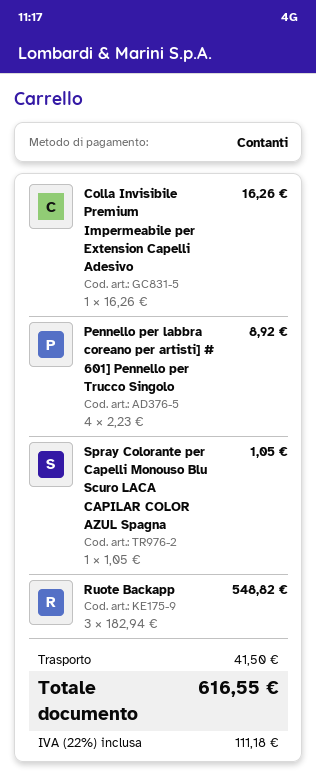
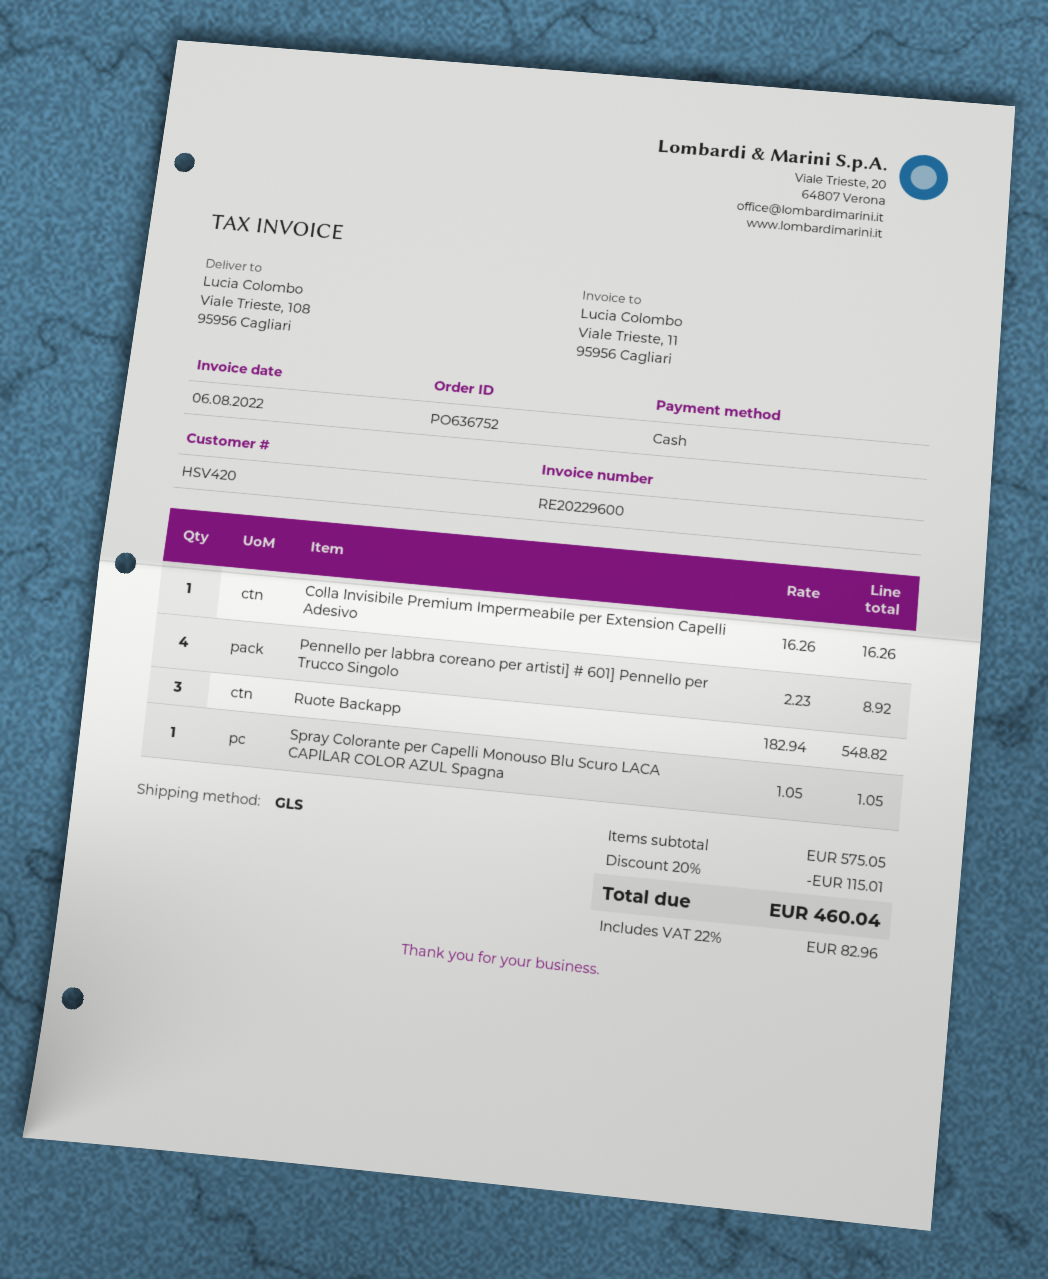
discount: none -> 20% = 115.01
shipping: 41.50 -> none
tax: 22% = 111.18 -> 22% = 82.96
total: 616.55 -> 460.04

